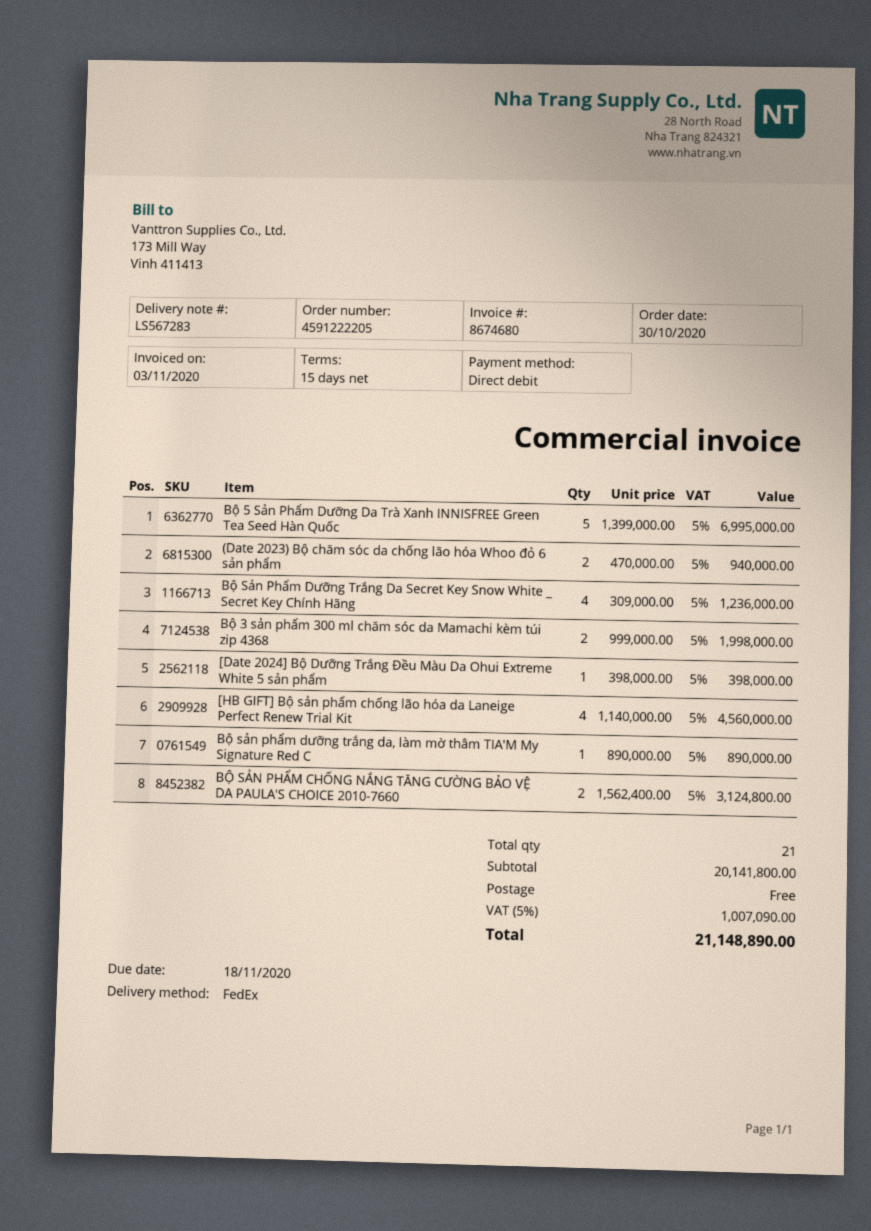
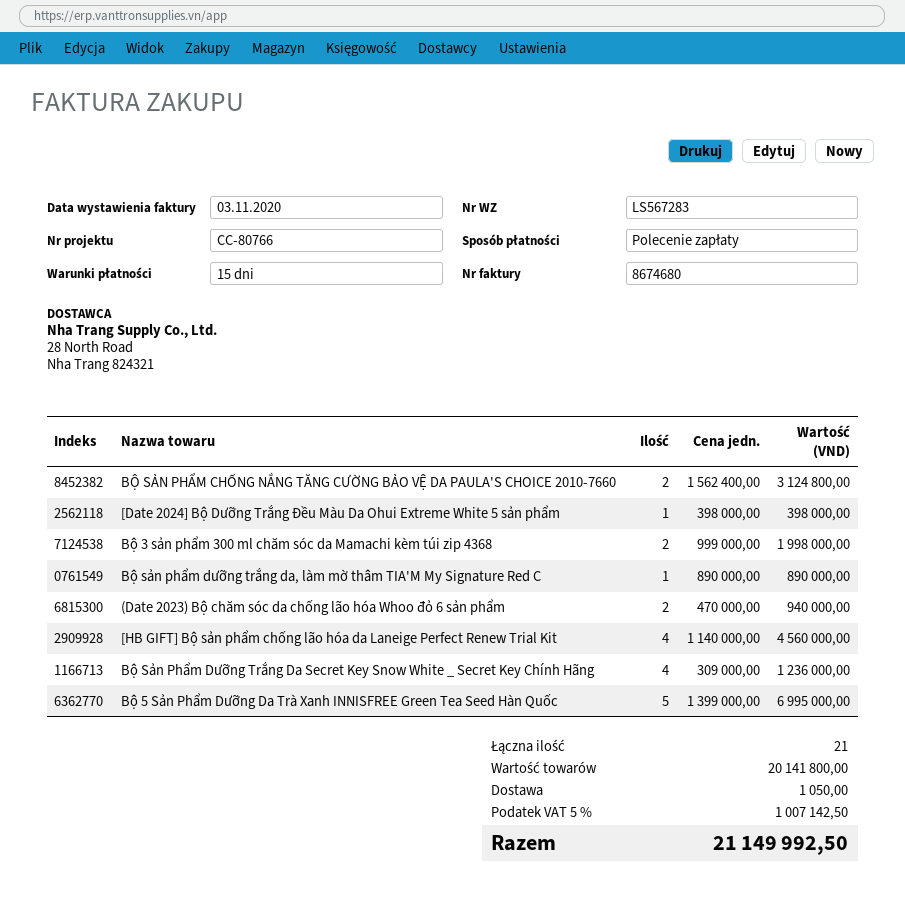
shipping: 0.00 -> 1050.00
tax: 5% = 1007090.00 -> 5% = 1007142.50
total: 21148890.00 -> 21149992.50

